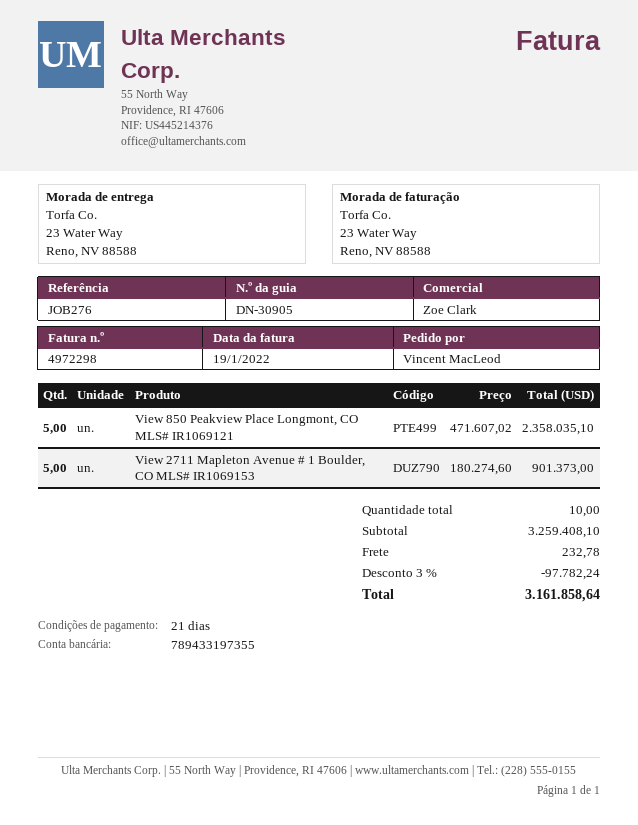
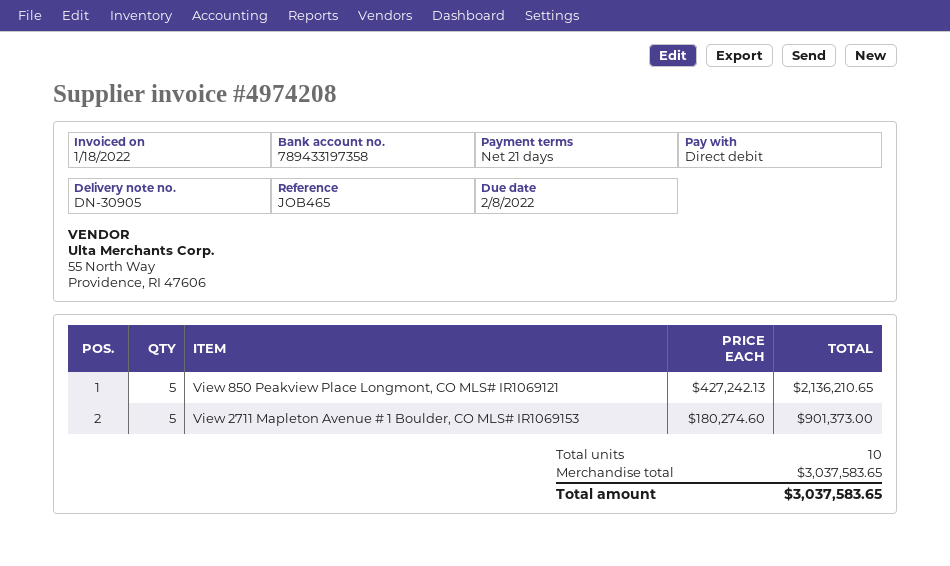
invoice number: 4972298 -> 4974208
invoice date: 2022-01-19 -> 2022-01-18
reference: JOB276 -> JOB465
bank account: 789433197355 -> 789433197358
View 850 Peakview Place Longmont, CO MLS# IR1069121: 5 x 471607.02 = 2358035.10 -> 5 x 427242.13 = 2136210.65
subtotal: 3259408.10 -> 3037583.65
discount: 3% = 97782.24 -> none
shipping: 232.78 -> none
total: 3161858.64 -> 3037583.65

